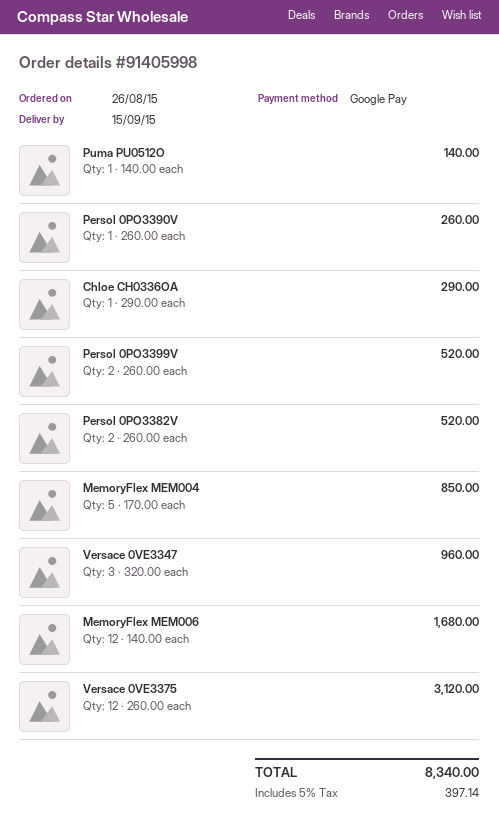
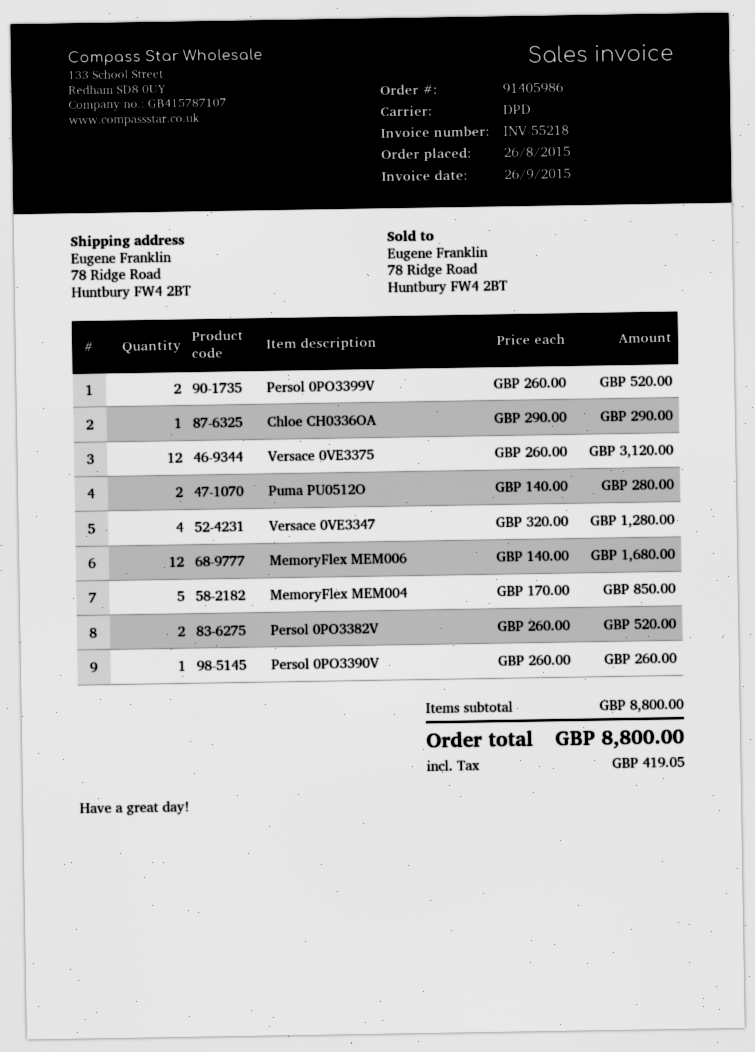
order number: 91405998 -> 91405986
Puma PU0512O: 1 x 140.00 = 140.00 -> 2 x 140.00 = 280.00
Versace 0VE3347: 3 x 320.00 = 960.00 -> 4 x 320.00 = 1280.00
tax: 397.14 -> 419.05
total: 8340.00 -> 8800.00

